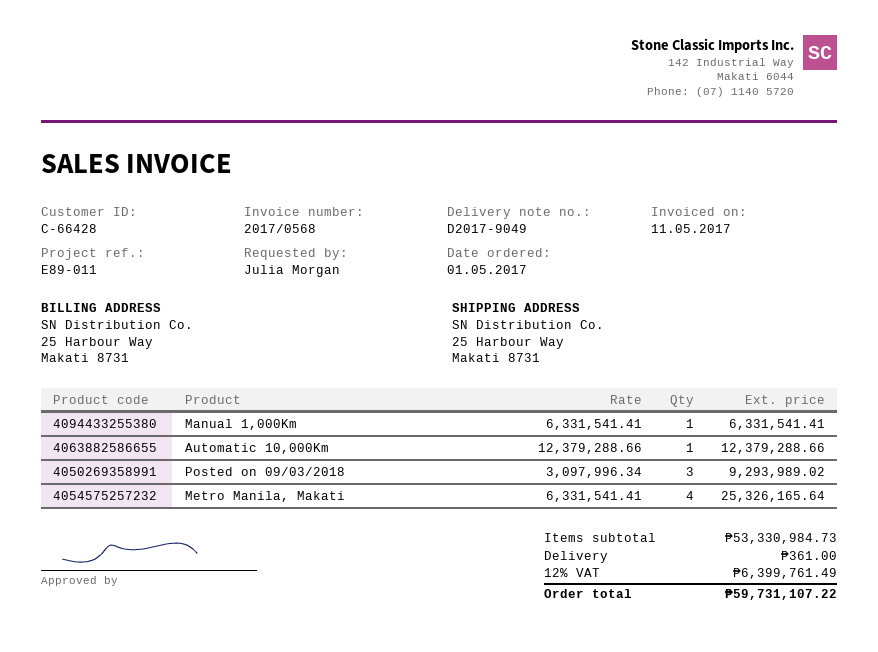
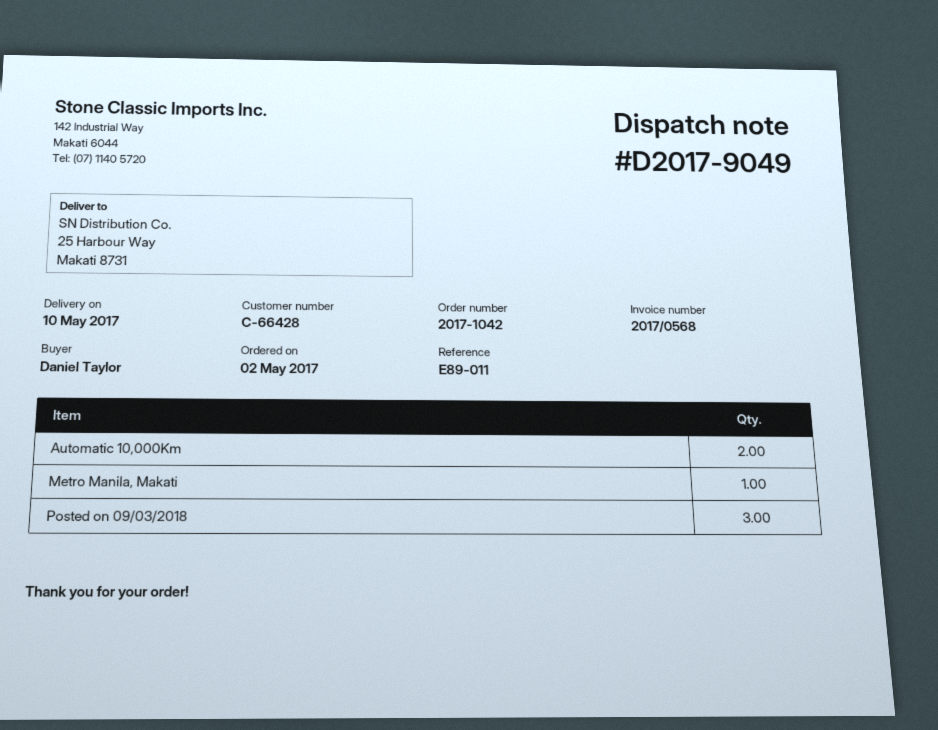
order date: 2017-05-01 -> 2017-05-02
ordered by: Julia Morgan -> Daniel Taylor
Manual 1,000Km: 1 -> none
Automatic 10,000Km: 1 -> 2
Metro Manila, Makati: 4 -> 1

